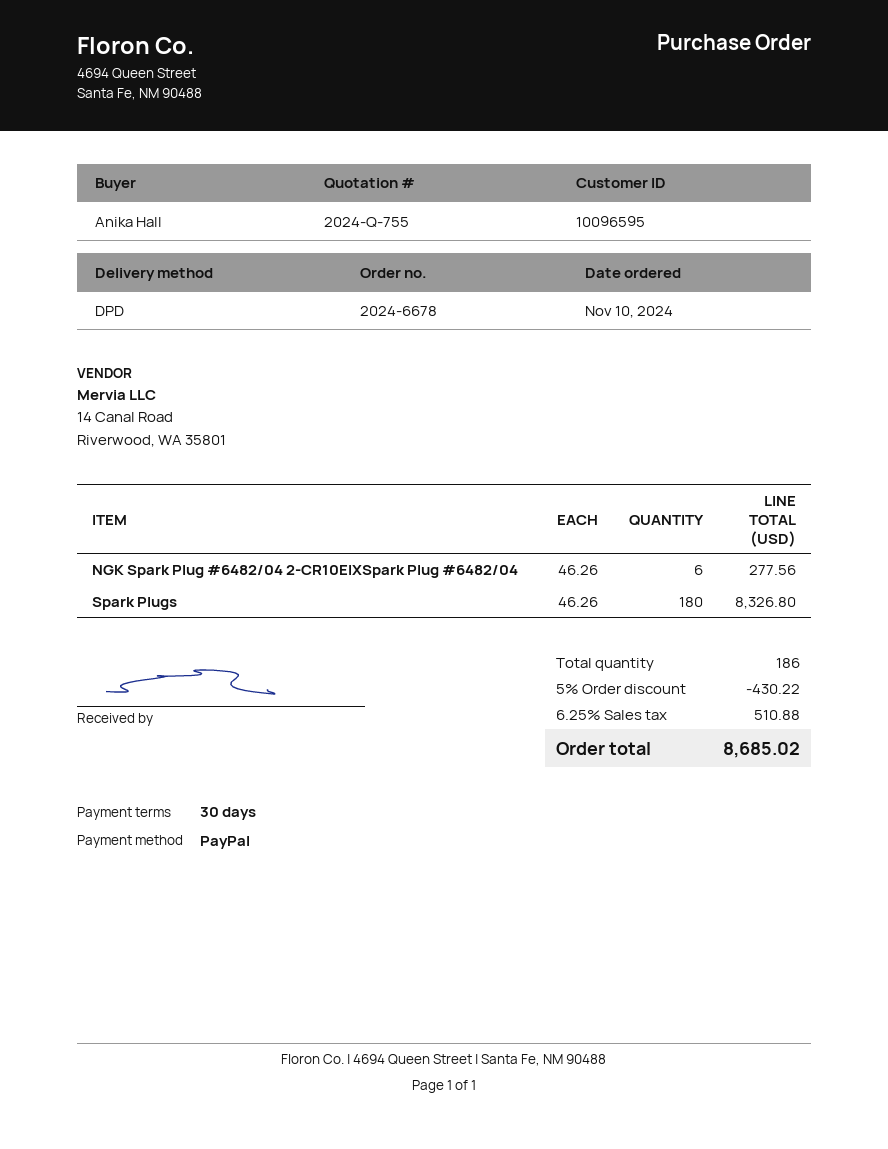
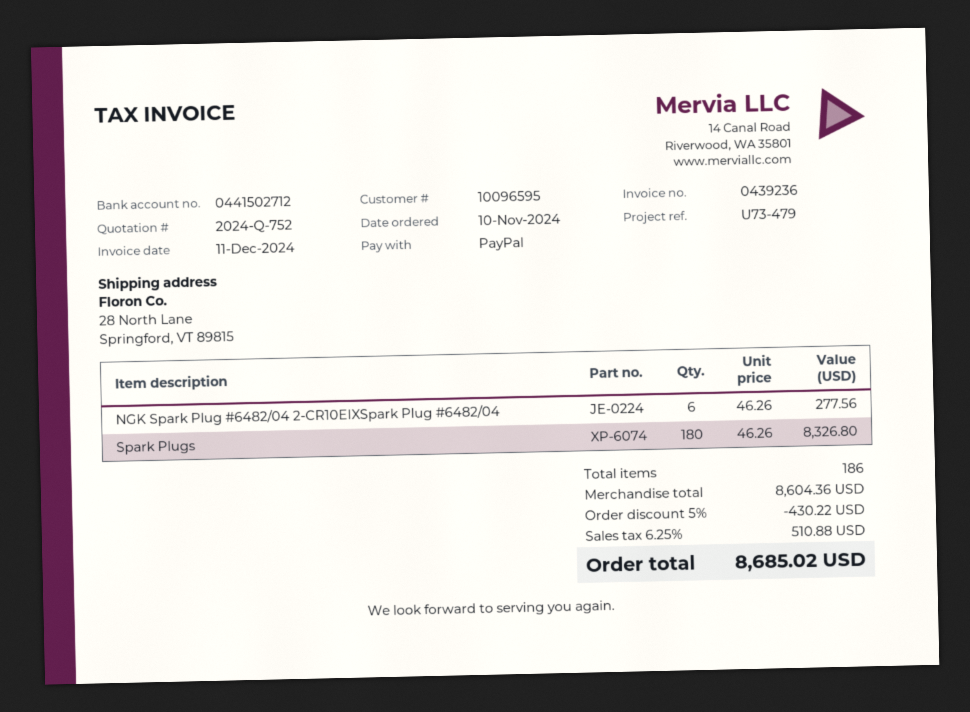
quote number: 2024-Q-755 -> 2024-Q-752

